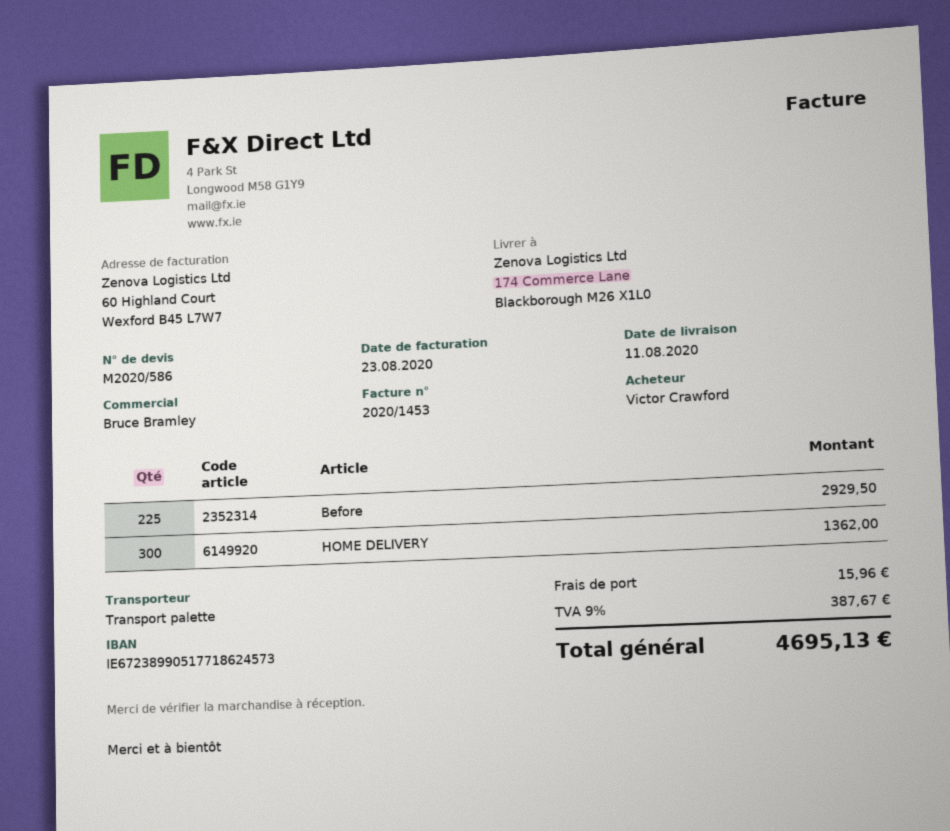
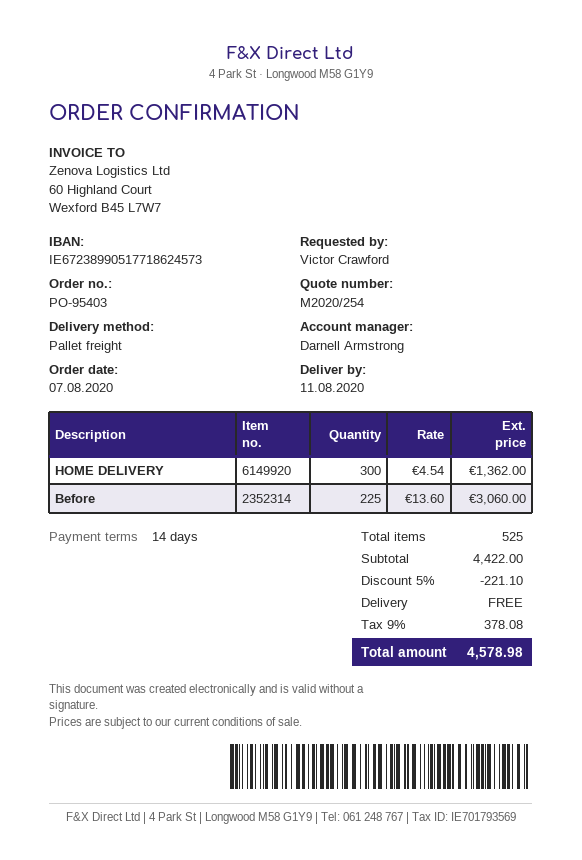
quote number: M2020/586 -> M2020/254
sales rep: Bruce Bramley -> Darnell Armstrong
Before: 225 for 2929.50 -> 225 for 3060.00
discount: none -> 5% = 221.10
shipping: 15.96 -> 0.00
tax: 9% = 387.67 -> 9% = 378.08
total: 4695.13 -> 4578.98

